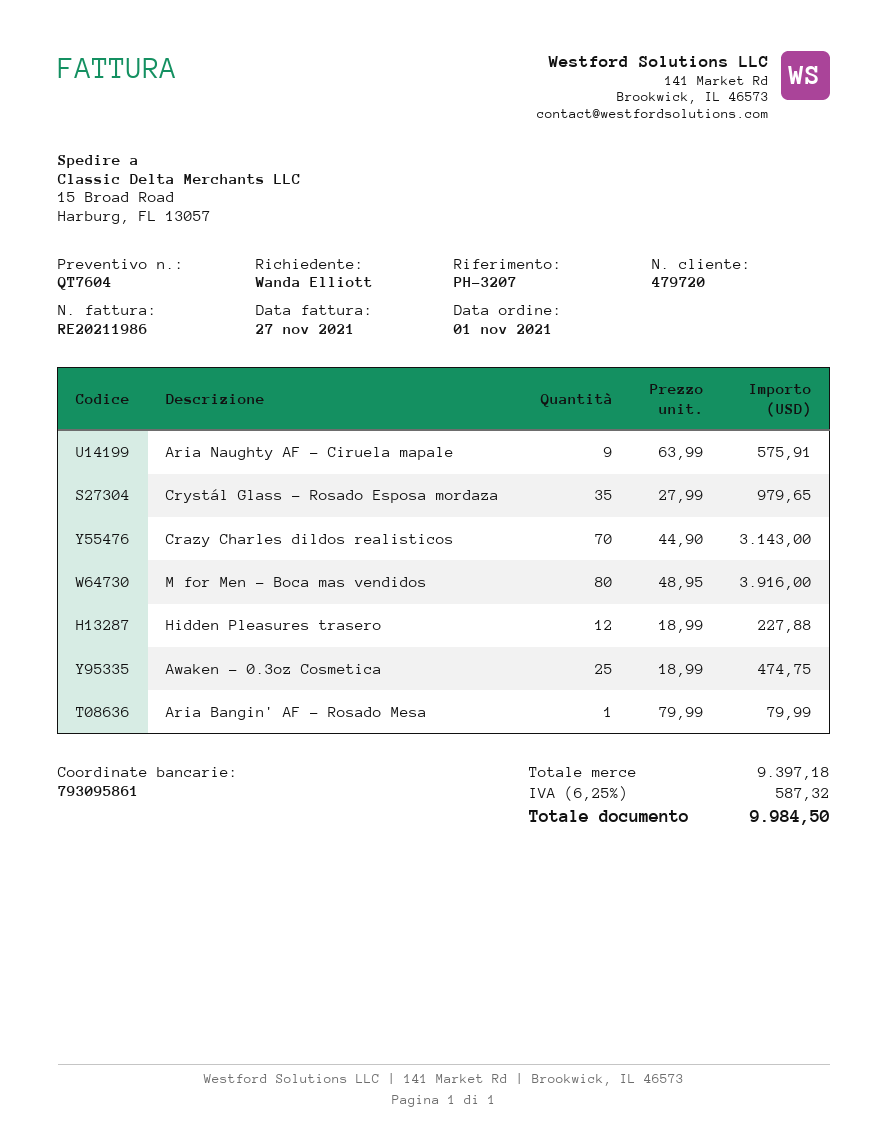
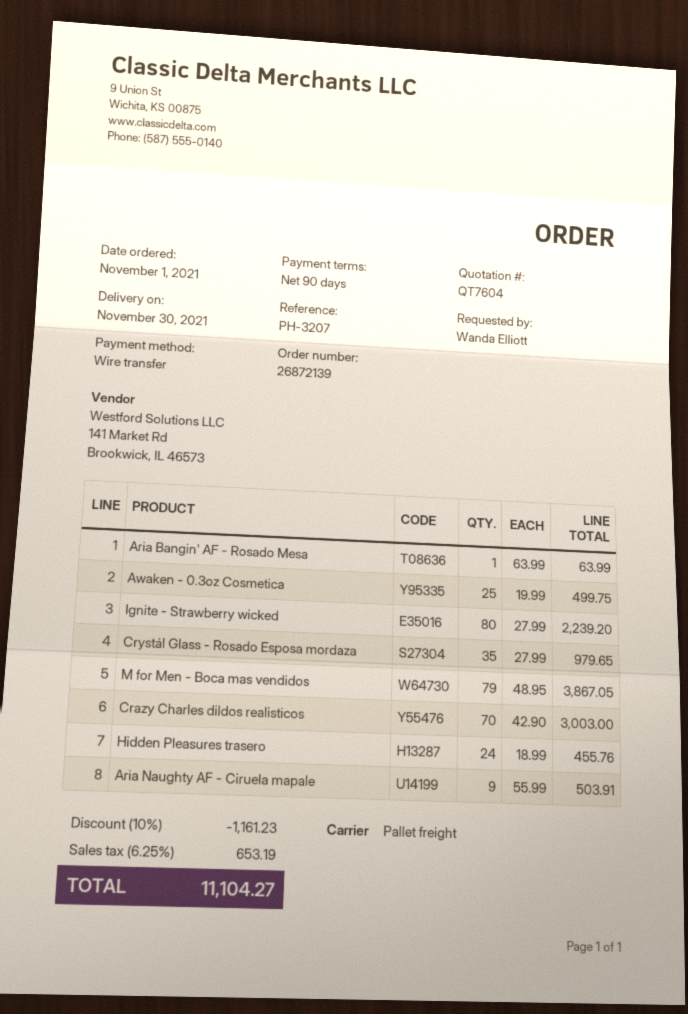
Aria Naughty AF - Ciruela mapale: 9 x 63.99 = 575.91 -> 9 x 55.99 = 503.91
Crazy Charles dildos realisticos: 70 x 44.90 = 3143.00 -> 70 x 42.90 = 3003.00
M for Men - Boca mas vendidos: 80 x 48.95 = 3916.00 -> 79 x 48.95 = 3867.05
Hidden Pleasures trasero: 12 x 18.99 = 227.88 -> 24 x 18.99 = 455.76
Awaken - 0.3oz Cosmetica: 25 x 18.99 = 474.75 -> 25 x 19.99 = 499.75
Aria Bangin' AF - Rosado Mesa: 1 x 79.99 = 79.99 -> 1 x 63.99 = 63.99
Ignite - Strawberry wicked: none -> 80 x 27.99 = 2239.20
discount: none -> 10% = 1161.23
tax: 6.25% = 587.32 -> 6.25% = 653.19
total: 9984.50 -> 11104.27

